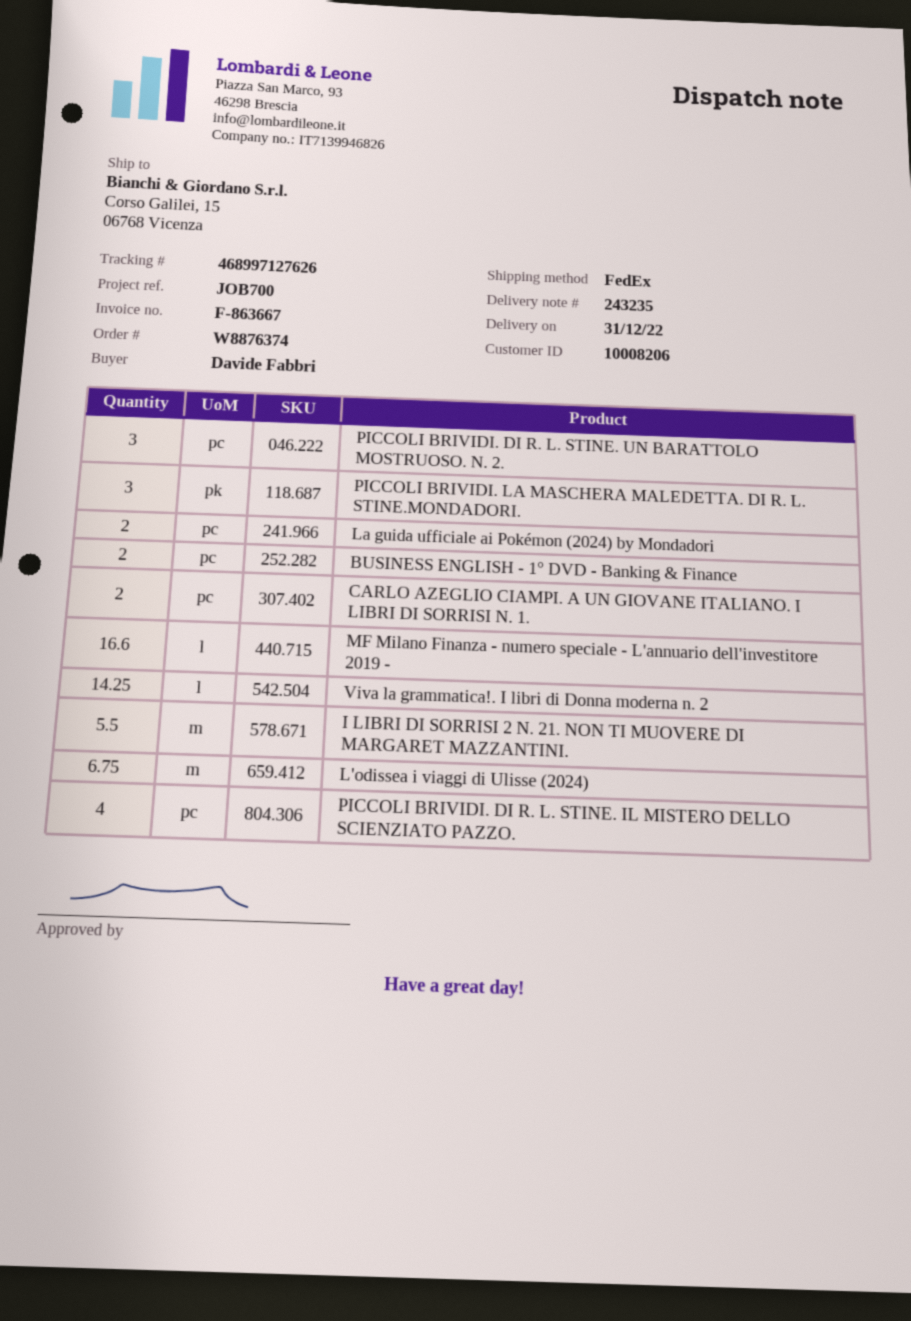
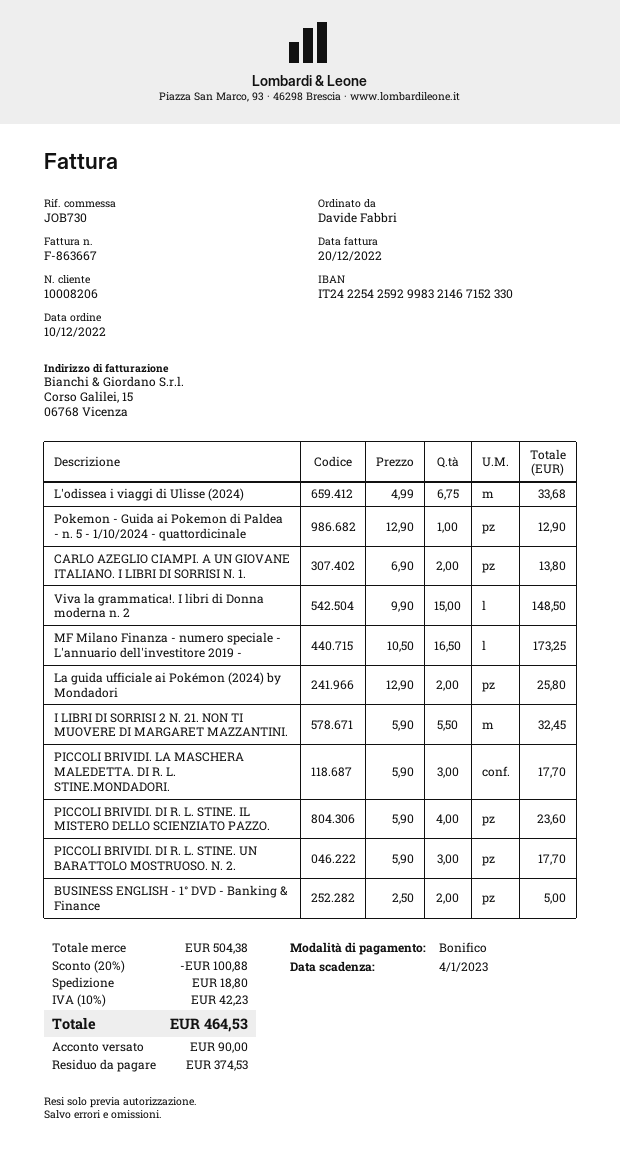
reference: JOB700 -> JOB730
MF Milano Finanza - numero speciale - L'annuario dell'investitore 2019 -: 16.6 -> 16.5
Viva la grammatica!. I libri di Donna moderna n. 2: 14.25 -> 15
Pokemon - Guida ai Pokemon di Paldea - n. 5 - 1/10/2024 - quattordicinale: none -> 1

